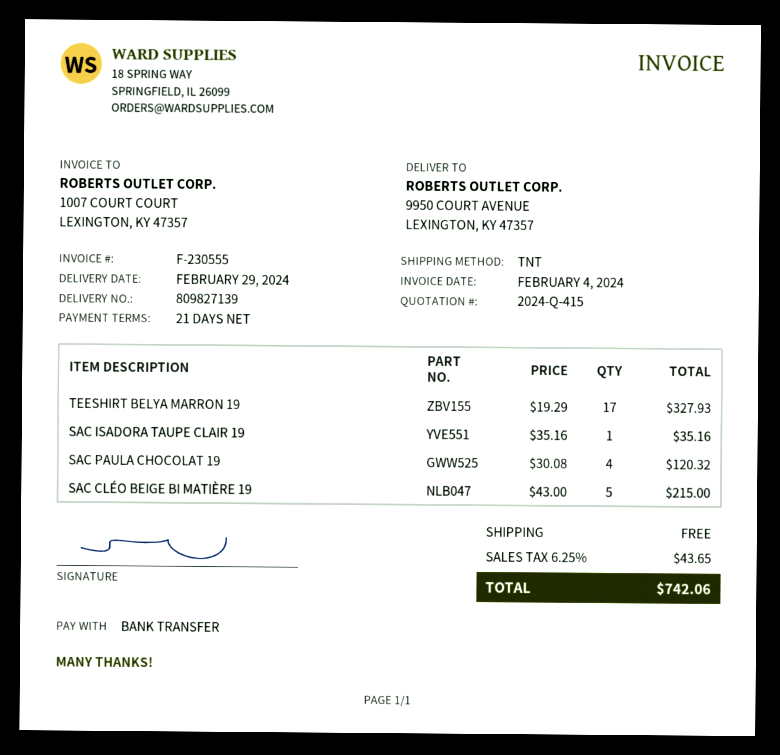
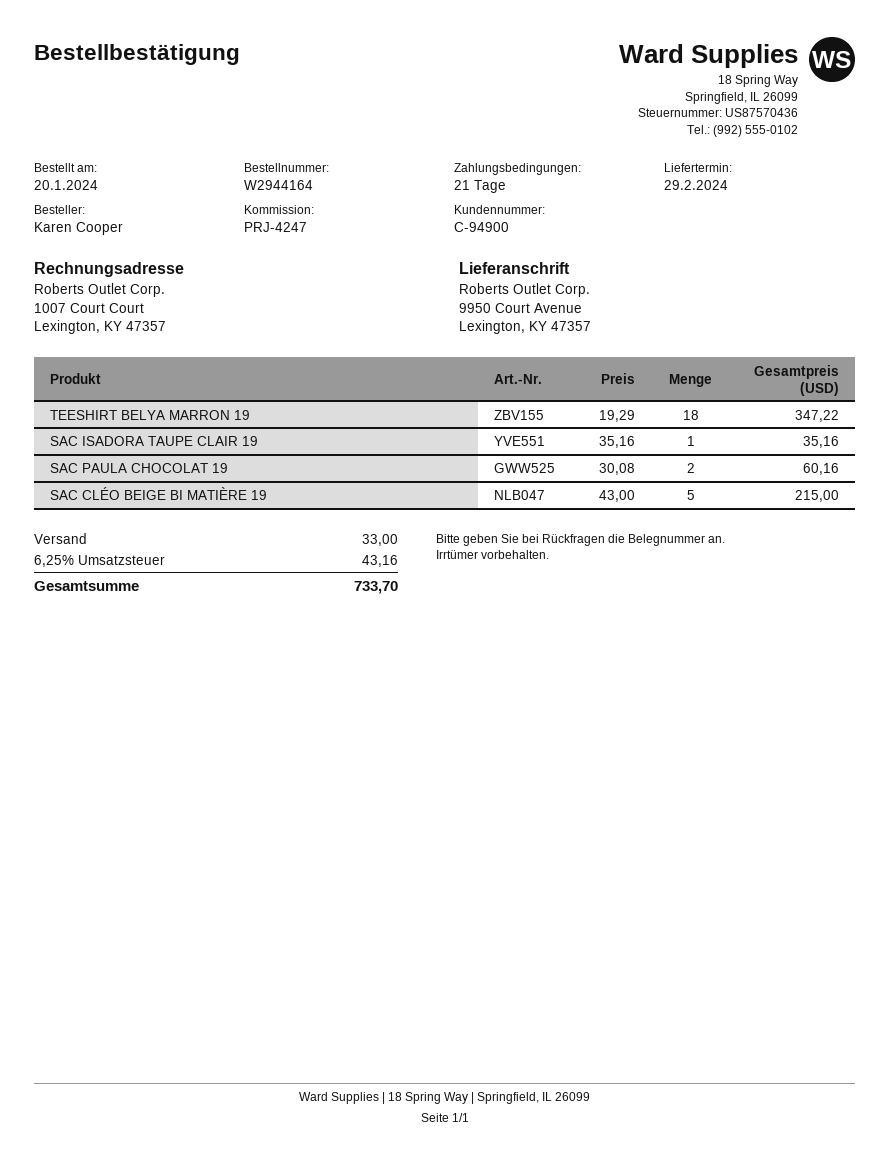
TEESHIRT BELYA MARRON 19: 17 x 19.29 = 327.93 -> 18 x 19.29 = 347.22
SAC PAULA CHOCOLAT 19: 4 x 30.08 = 120.32 -> 2 x 30.08 = 60.16
shipping: 0.00 -> 33.00
tax: 6.25% = 43.65 -> 6.25% = 43.16
total: 742.06 -> 733.70

